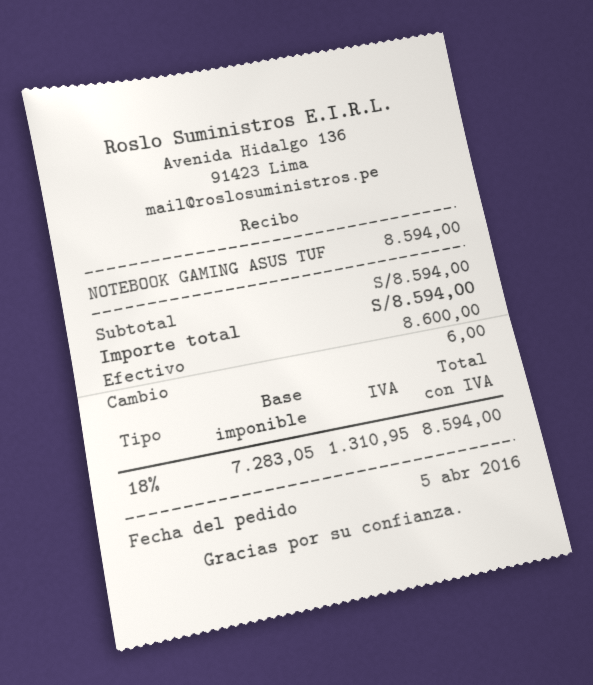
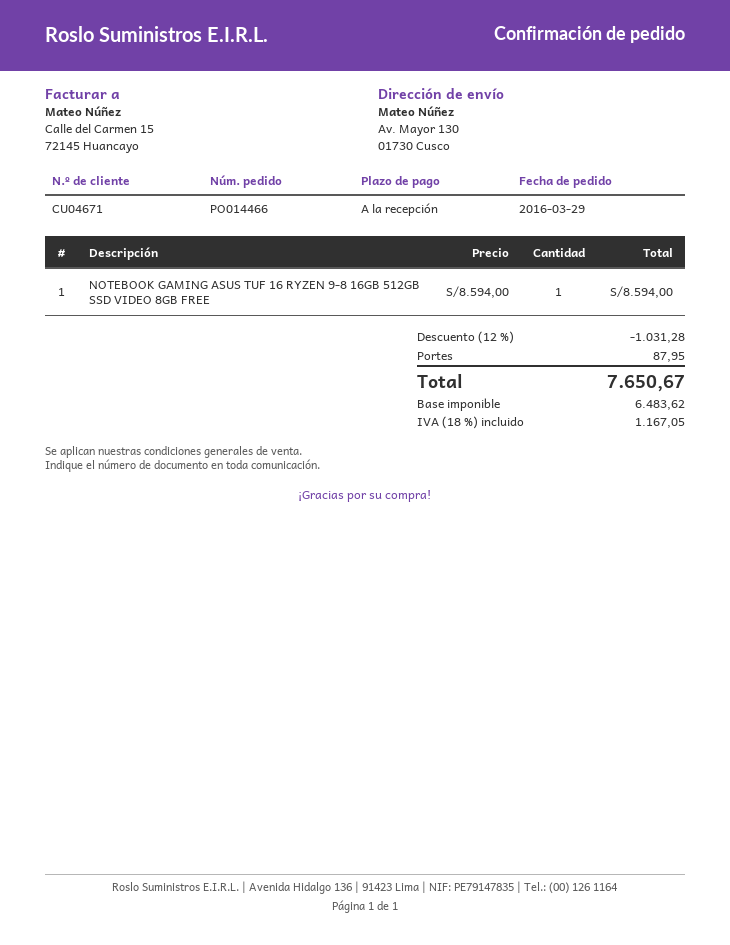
order date: 2016-04-05 -> 2016-03-29
discount: none -> 12% = 1031.28
shipping: none -> 87.95
net: 7283.05 -> 6483.62
tax: 18% = 1310.95 -> 18% = 1167.05
total: 8594.00 -> 7650.67

